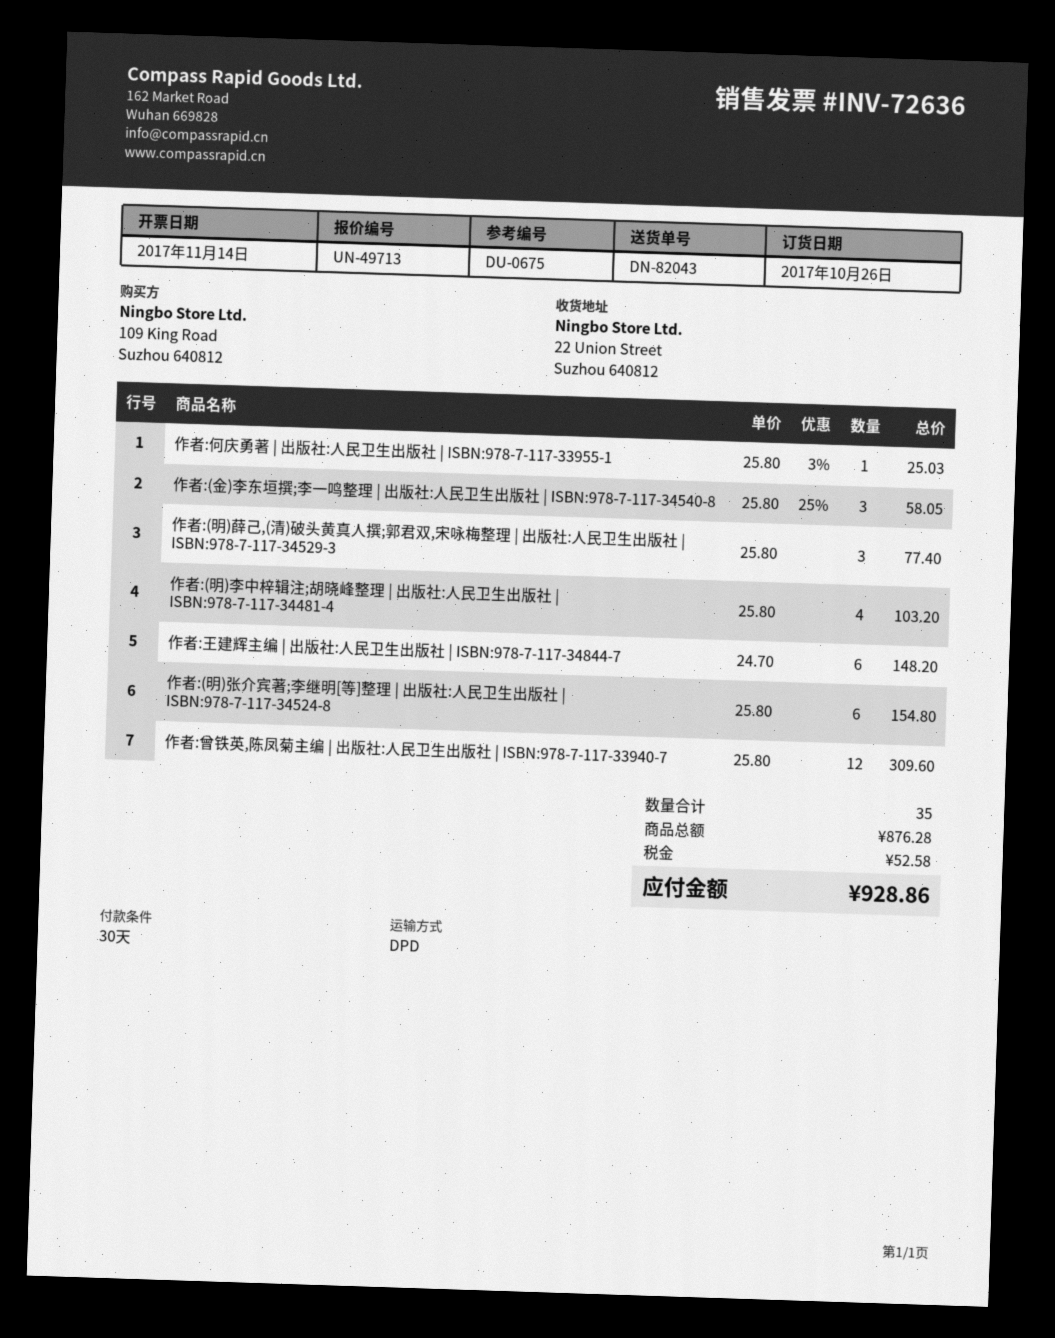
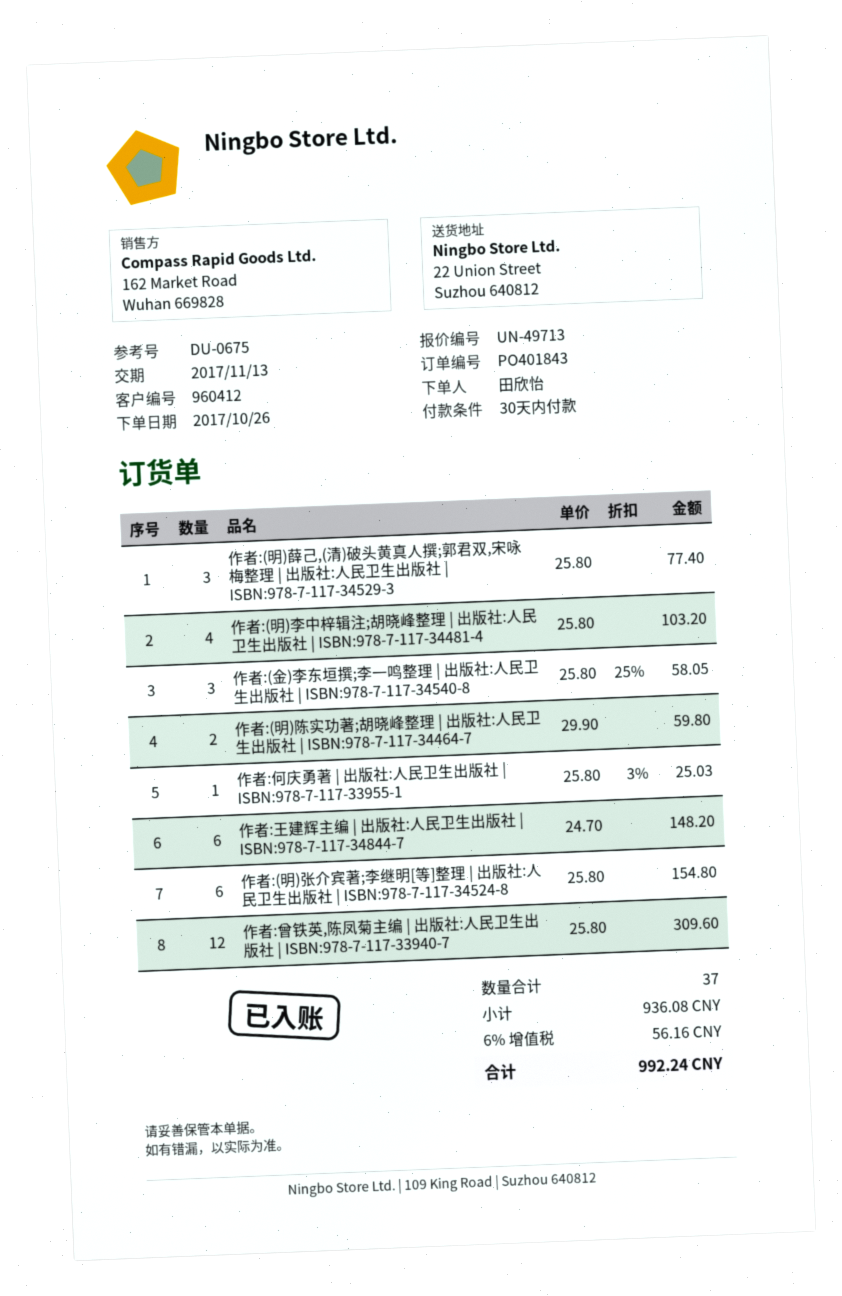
作者:(明)陈实功著;胡晓峰整理 | 出版社:人民卫生出版社 | ISBN:978-7-117-34464-7: none -> 2 x 29.90 = 59.80
total quantity: 35 -> 37
subtotal: 876.28 -> 936.08
tax: 52.58 -> 56.16
total: 928.86 -> 992.24

